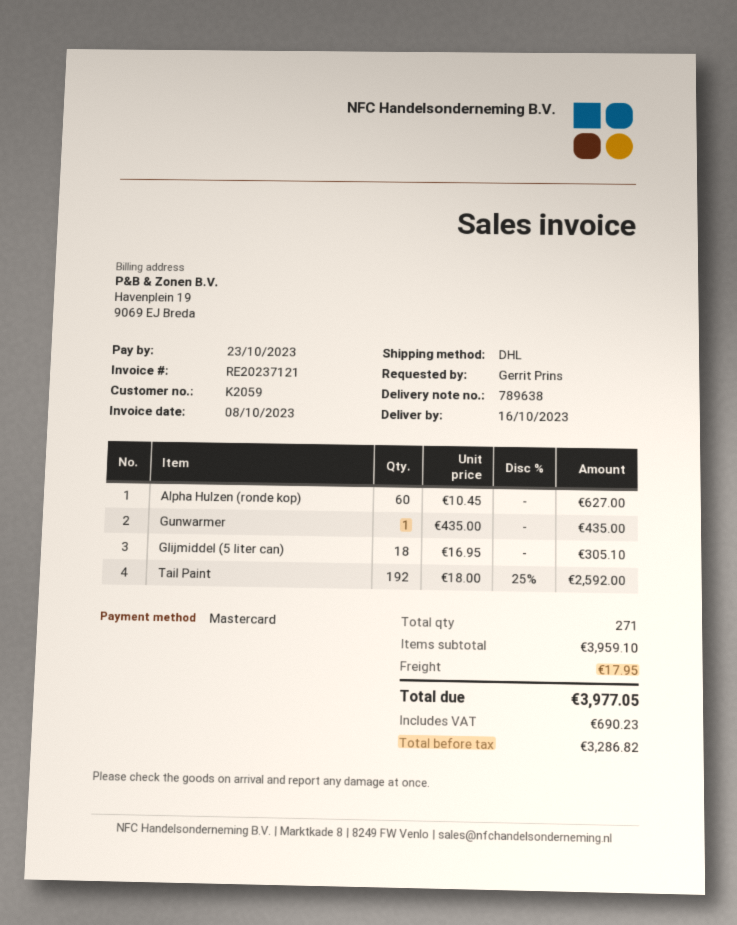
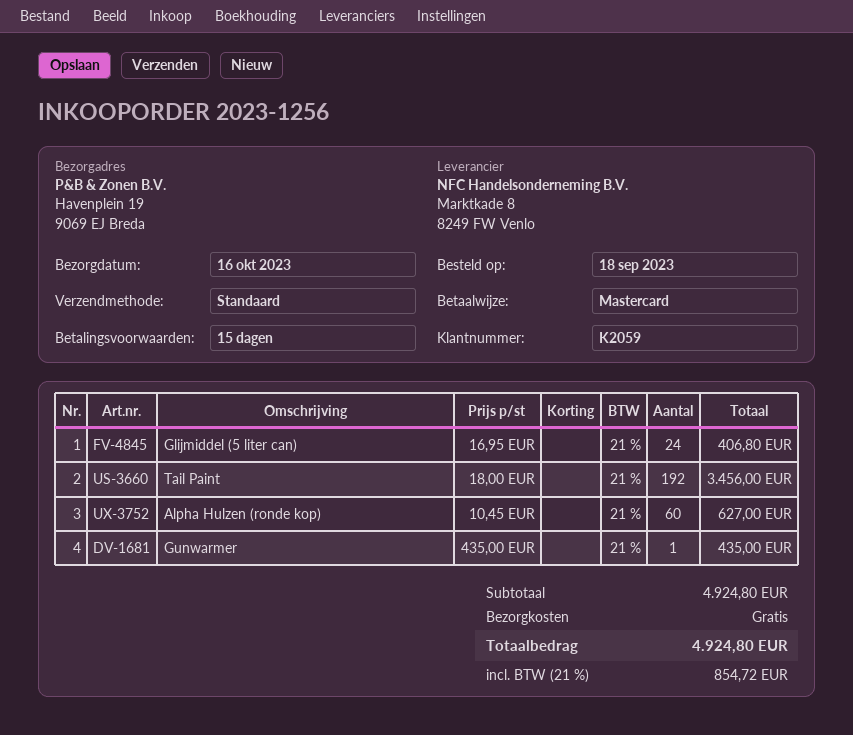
shipping method: DHL -> standard
Glijmiddel (5 liter can): 18 x 16.95 = 305.10 -> 24 x 16.95 = 406.80
Tail Paint: 192 x 18.00 - 25% = 2592.00 -> 192 x 18.00 = 3456.00
subtotal: 3959.10 -> 4924.80
shipping: 17.95 -> 0.00
tax: 690.23 -> 854.72
total: 3977.05 -> 4924.80

